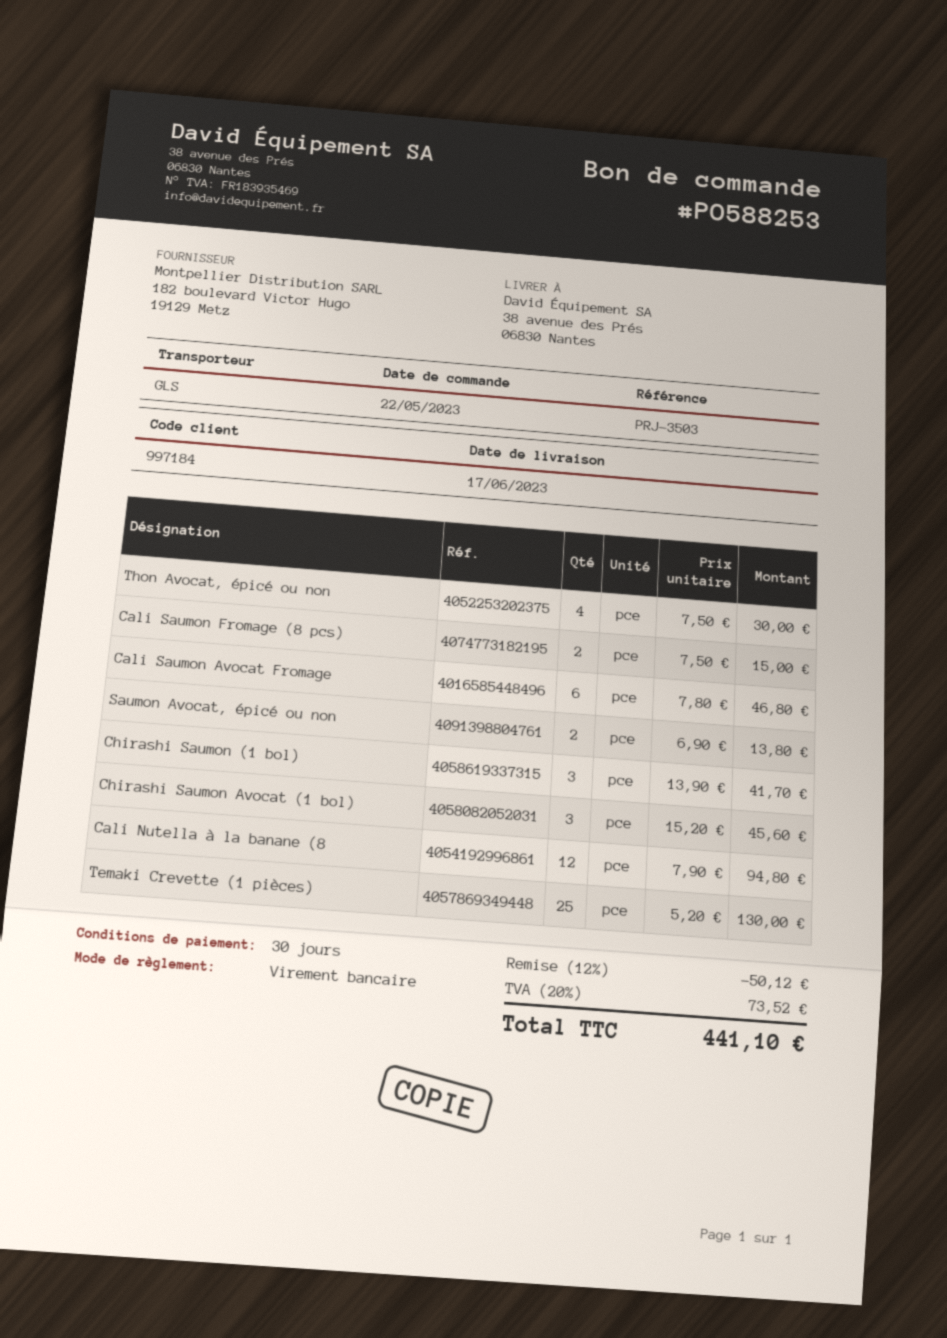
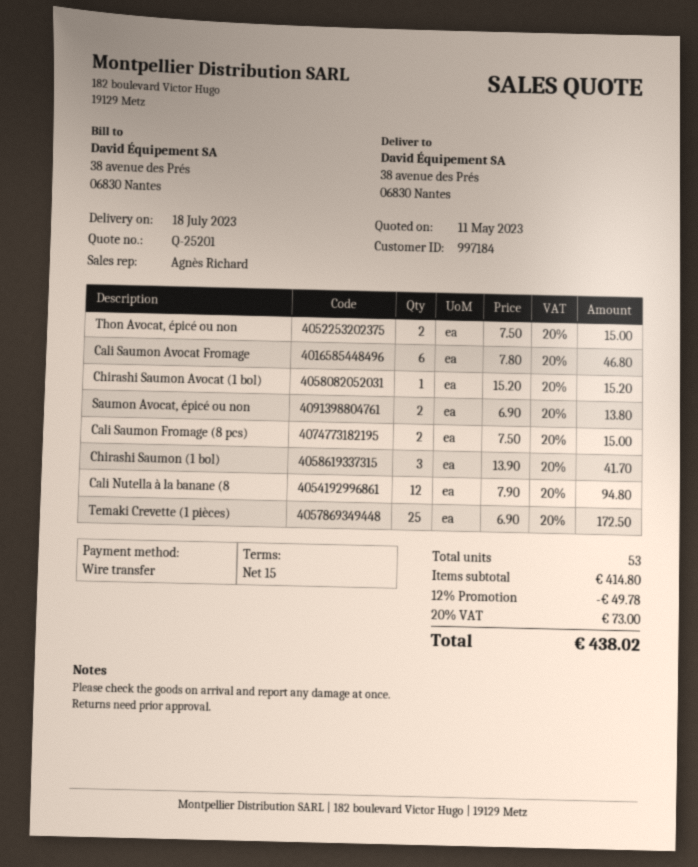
delivery date: 2023-06-17 -> 2023-07-18
payment terms: 30 days -> 15 days
Thon Avocat, épicé ou non: 4 x 7.50 = 30.00 -> 2 x 7.50 = 15.00
Chirashi Saumon Avocat (1 bol): 3 x 15.20 = 45.60 -> 1 x 15.20 = 15.20
Temaki Crevette (1 pièces): 25 x 5.20 = 130.00 -> 25 x 6.90 = 172.50
discount: 12% = 50.12 -> 12% = 49.78
tax: 20% = 73.52 -> 20% = 73.00
total: 441.10 -> 438.02

